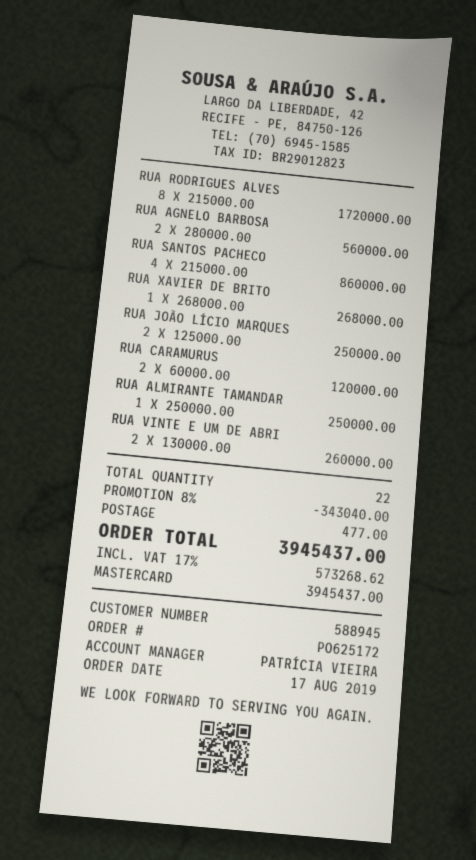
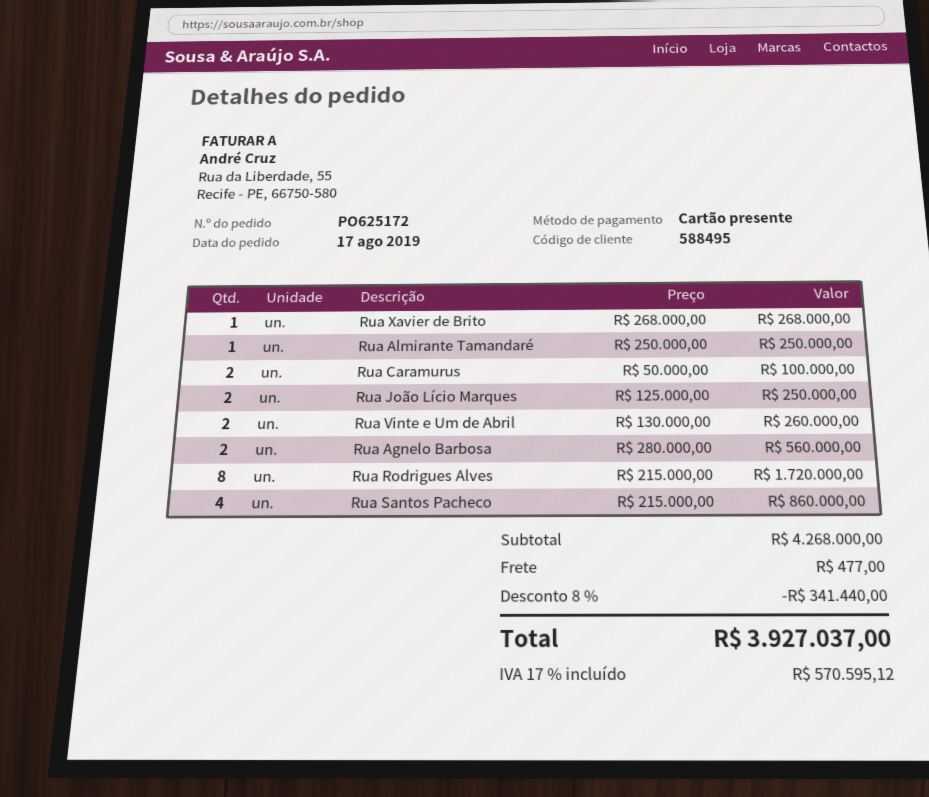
customer number: 588945 -> 588495
payment method: Mastercard -> gift card
RUA CARAMURUS: 2 x 60000.00 = 120000.00 -> 2 x 50000.00 = 100000.00
discount: 8% = 343040.00 -> 8% = 341440.00
tax: 17% = 573268.62 -> 17% = 570595.12
total: 3945437.00 -> 3927037.00

